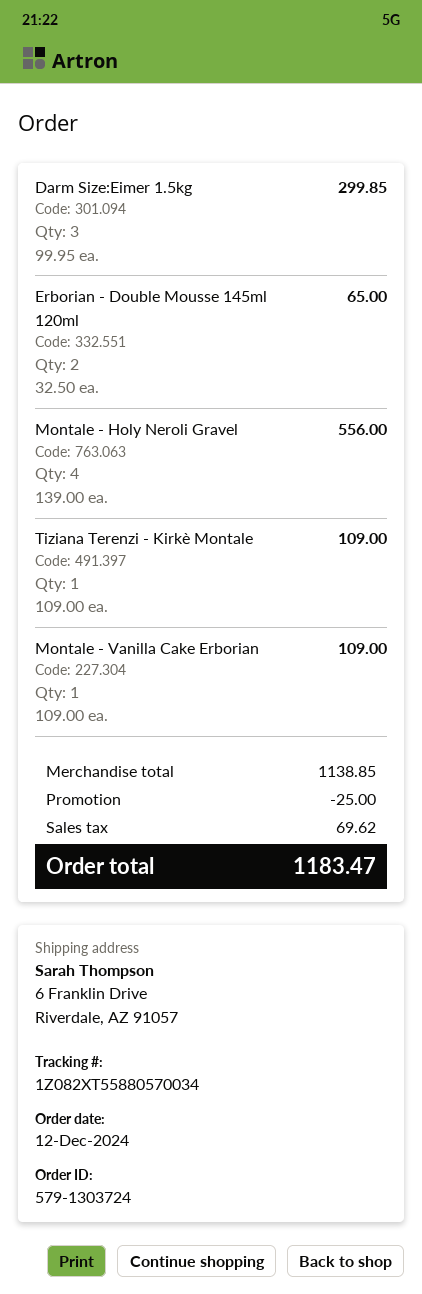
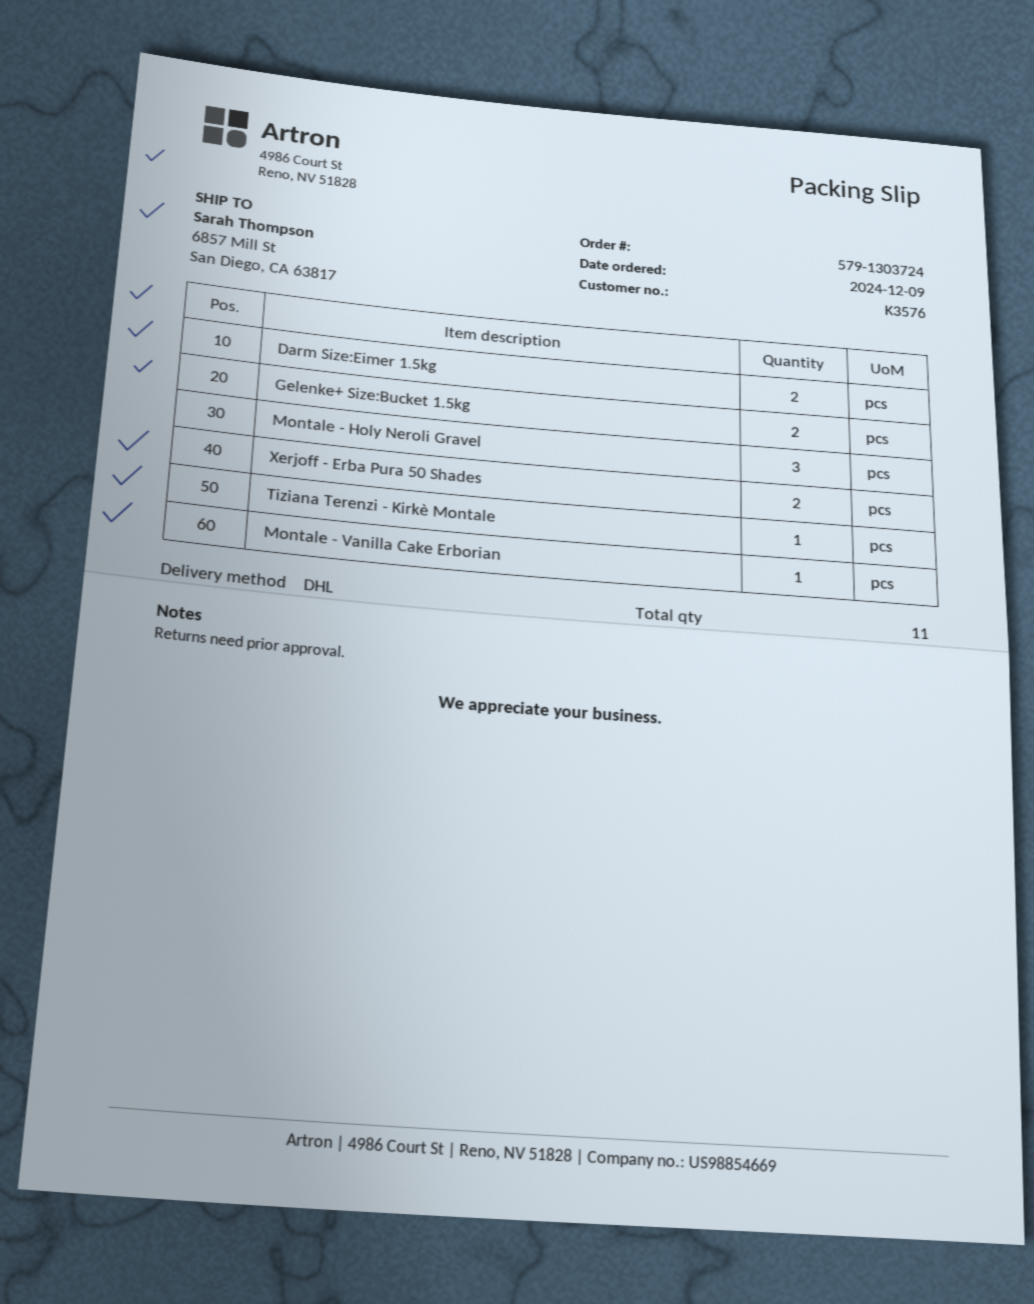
order date: 2024-12-12 -> 2024-12-09
ship to: 6 Franklin Drive, Riverdale, AZ 91057 -> 6857 Mill St, San Diego, CA 63817
Darm Size:Eimer 1.5kg: 3 -> 2
Erborian - Double Mousse 145ml 120ml: 2 -> none
Montale - Holy Neroli Gravel: 4 -> 3
Gelenke+ Size:Bucket 1.5kg: none -> 2
Xerjoff - Erba Pura 50 Shades: none -> 2

